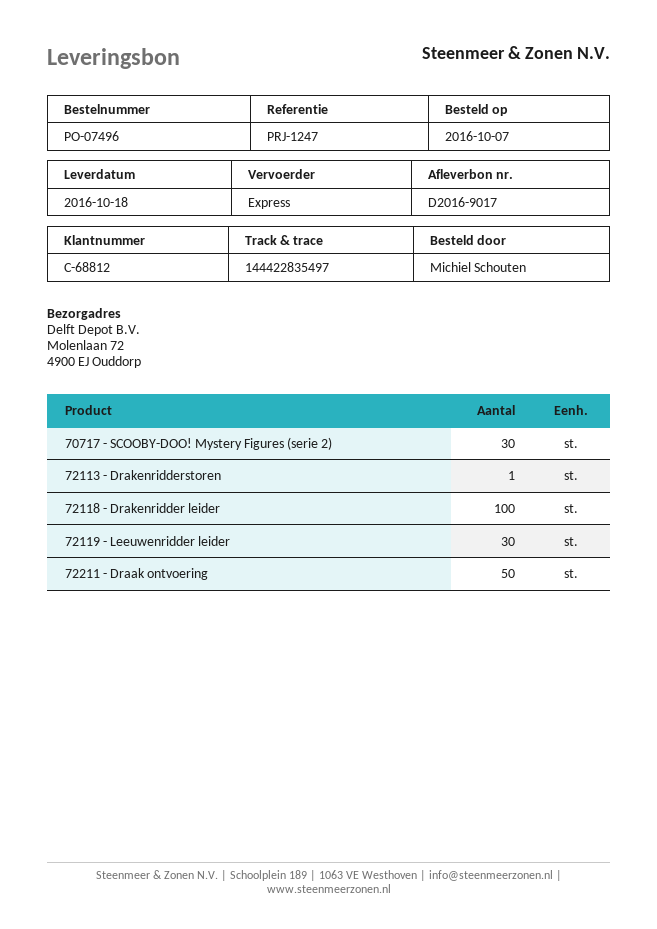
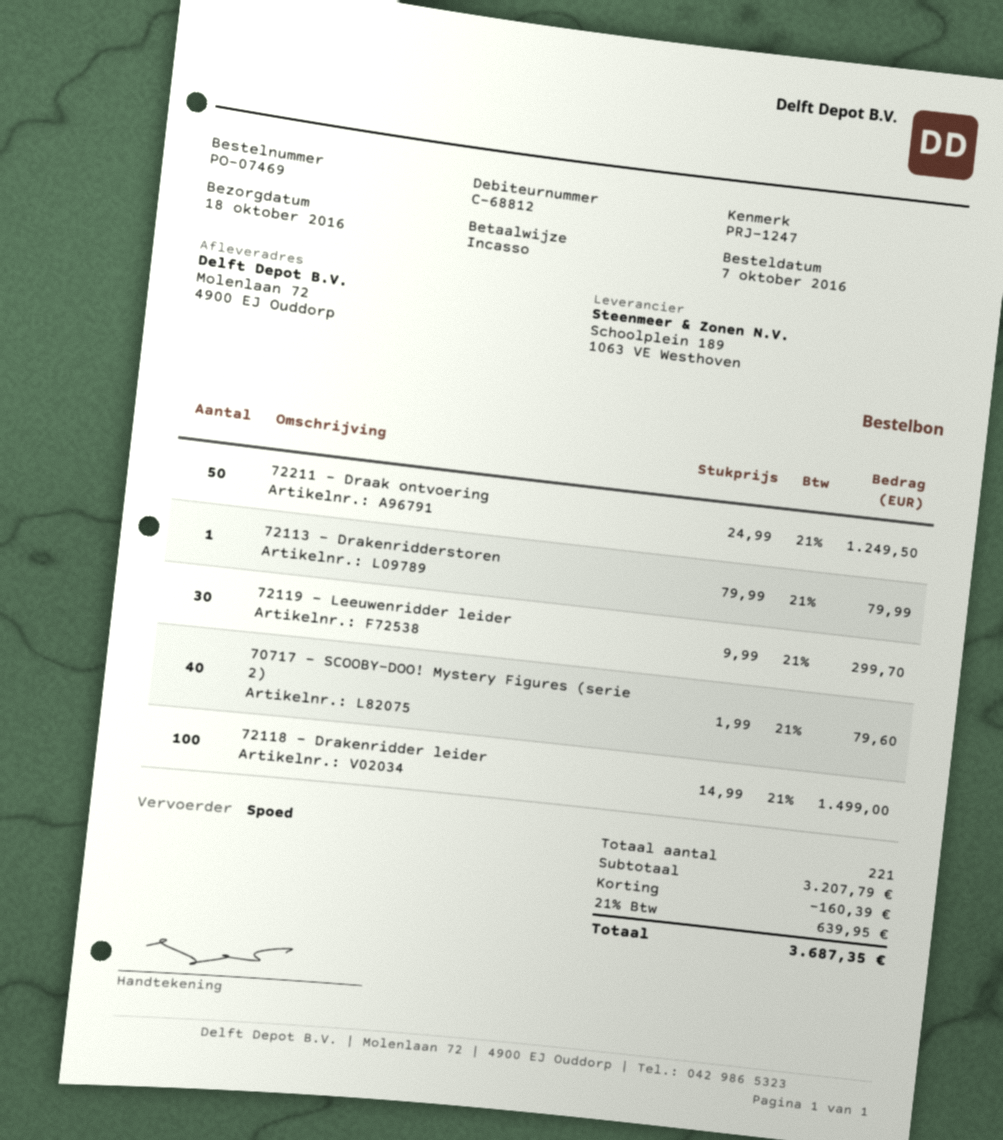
order number: PO-07496 -> PO-07469
70717 - SCOOBY-DOO! Mystery Figures (serie 2): 30 -> 40

